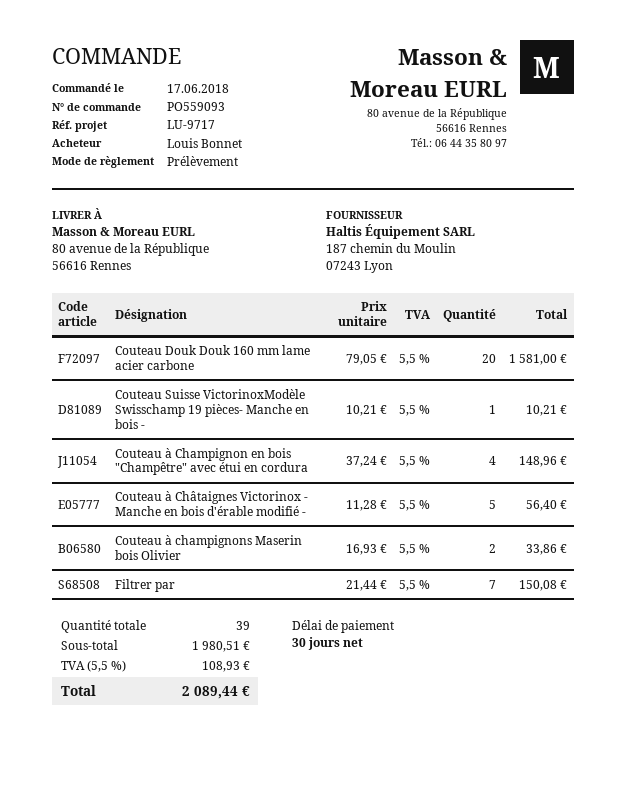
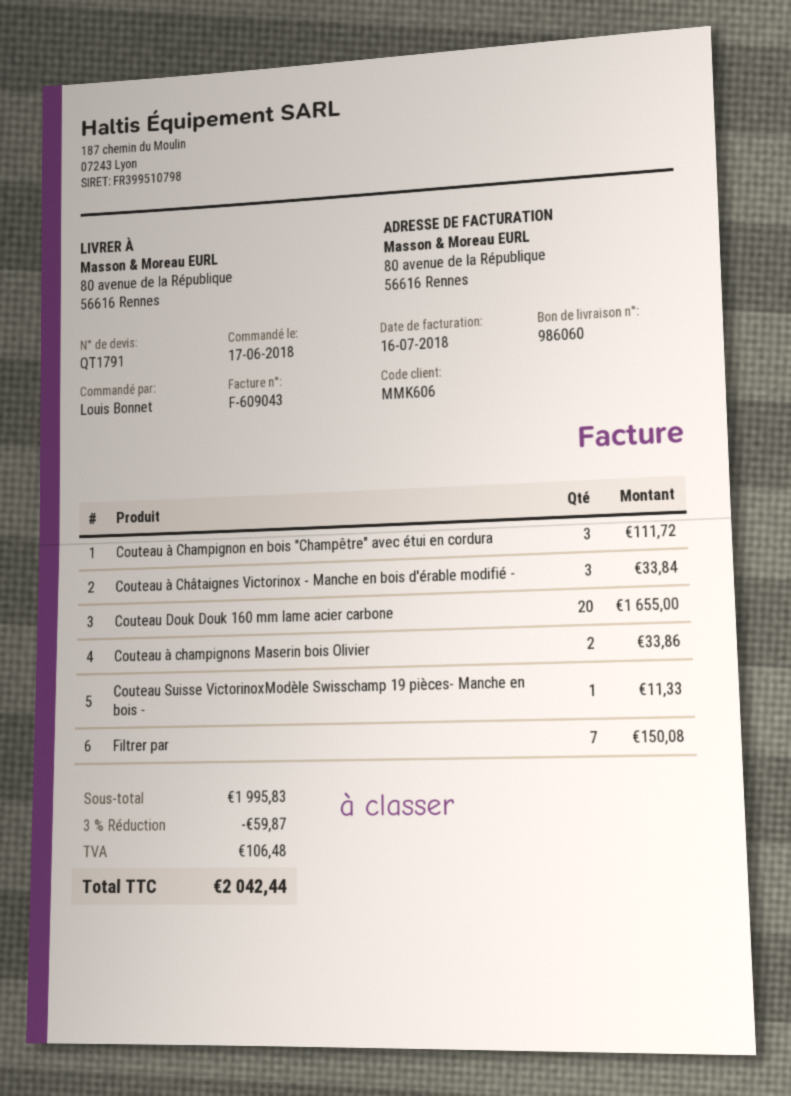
Couteau Douk Douk 160 mm lame acier carbone: 20 for 1581.00 -> 20 for 1655.00
Couteau Suisse VictorinoxModèle Swisschamp 19 pièces- Manche en bois -: 1 for 10.21 -> 1 for 11.33
Couteau à Champignon en bois "Champêtre" avec étui en cordura: 4 for 148.96 -> 3 for 111.72
Couteau à Châtaignes Victorinox - Manche en bois d'érable modifié -: 5 for 56.40 -> 3 for 33.84
subtotal: 1980.51 -> 1995.83
discount: none -> 3% = 59.87
tax: 108.93 -> 106.48
total: 2089.44 -> 2042.44

